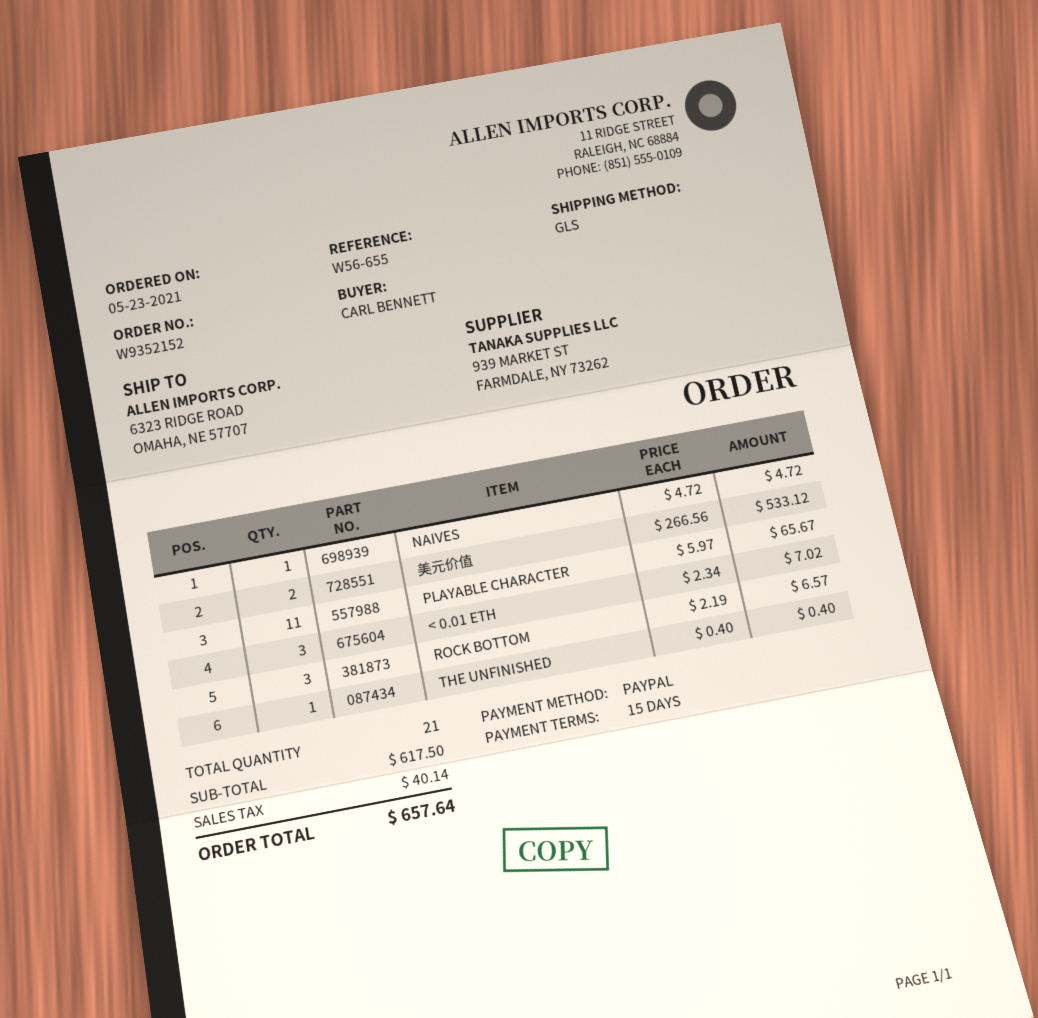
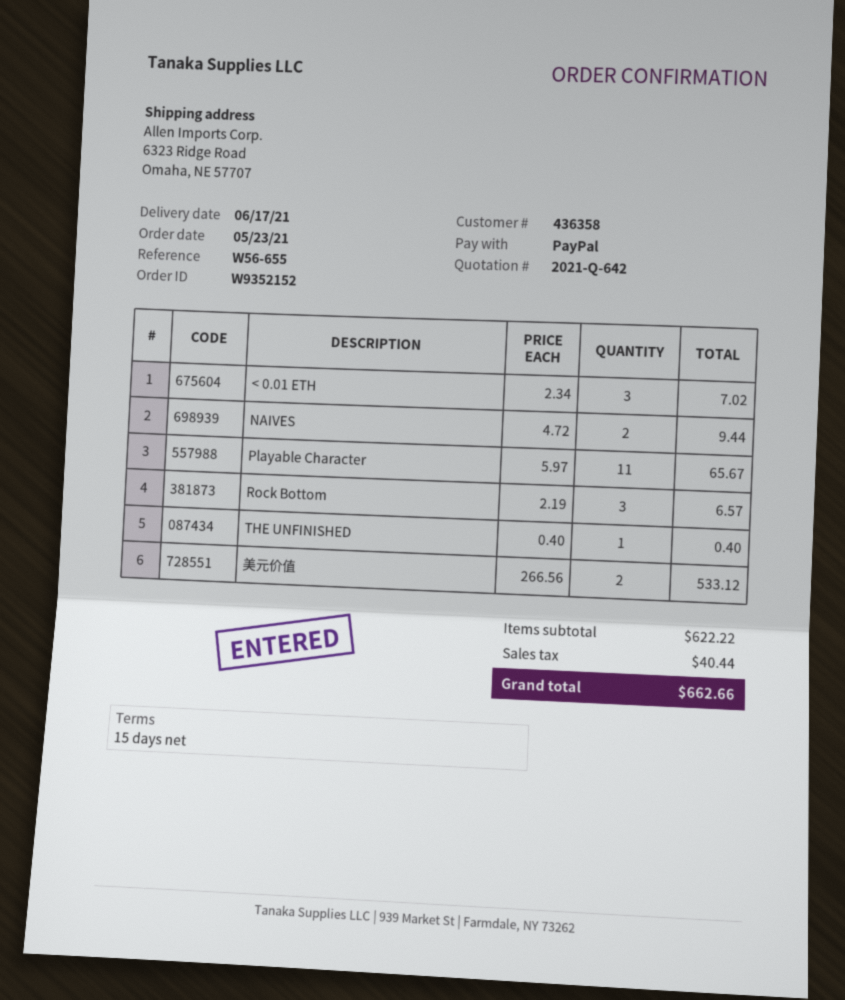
NAIVES: 1 x 4.72 = 4.72 -> 2 x 4.72 = 9.44
subtotal: 617.50 -> 622.22
tax: 40.14 -> 40.44
total: 657.64 -> 662.66

